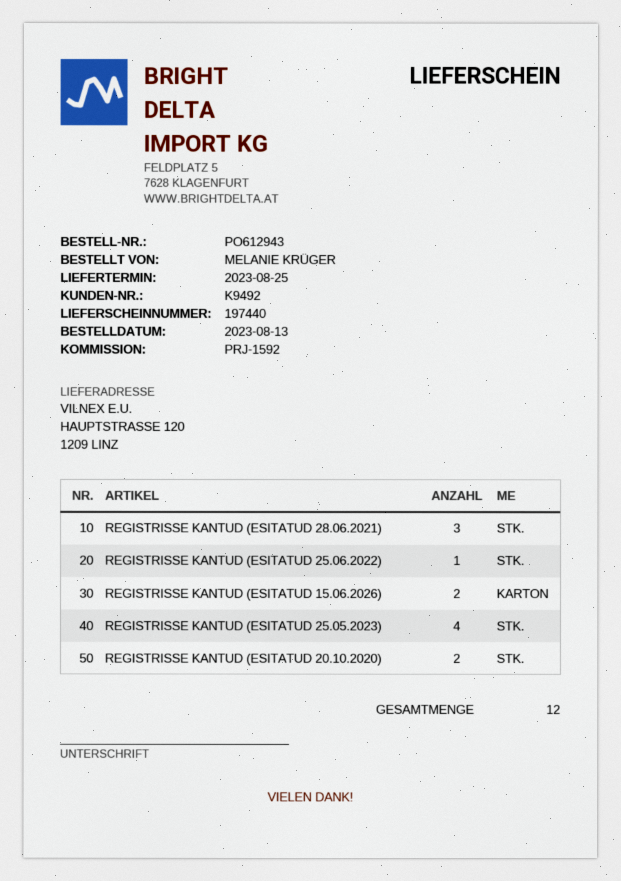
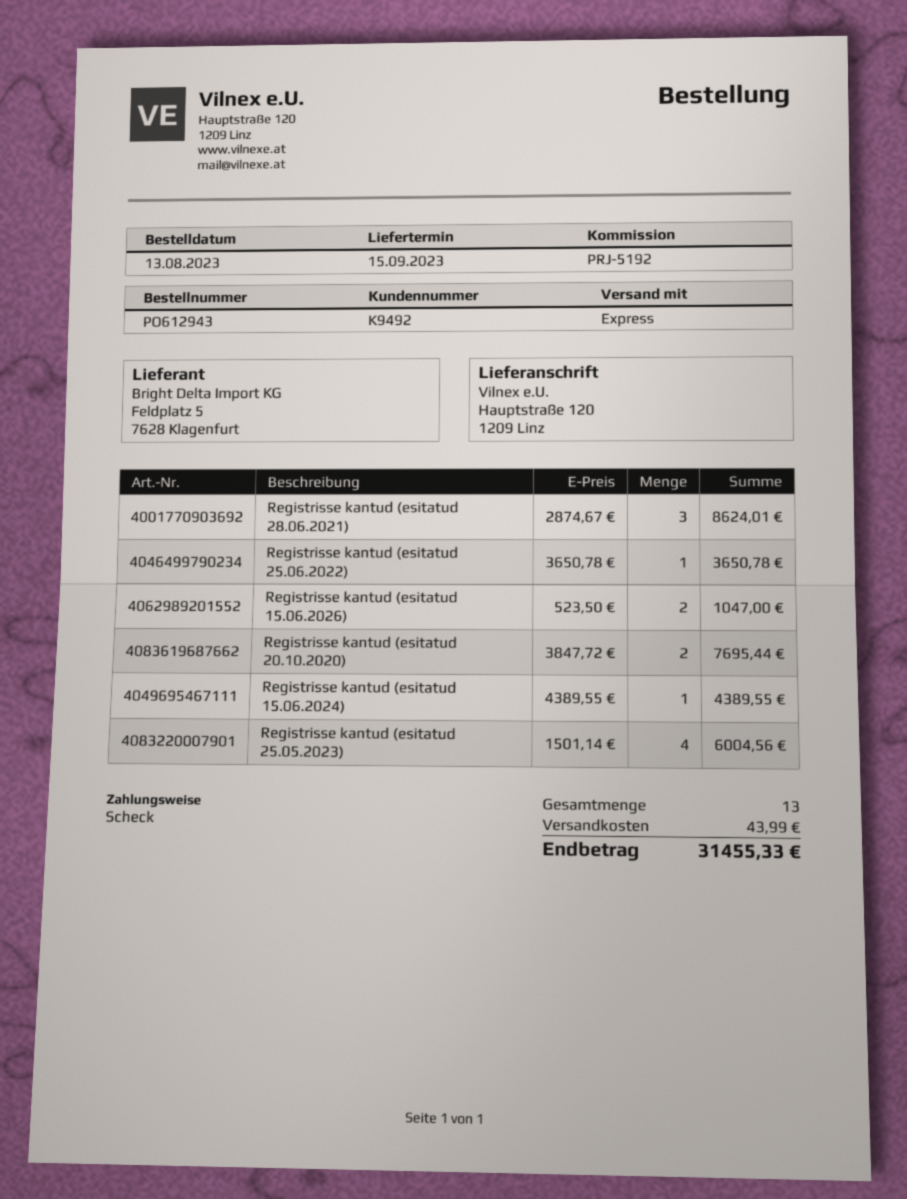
delivery date: 2023-08-25 -> 2023-09-15
reference: PRJ-1592 -> PRJ-5192
Registrisse kantud (esitatud 15.06.2024): none -> 1
total quantity: 12 -> 13

